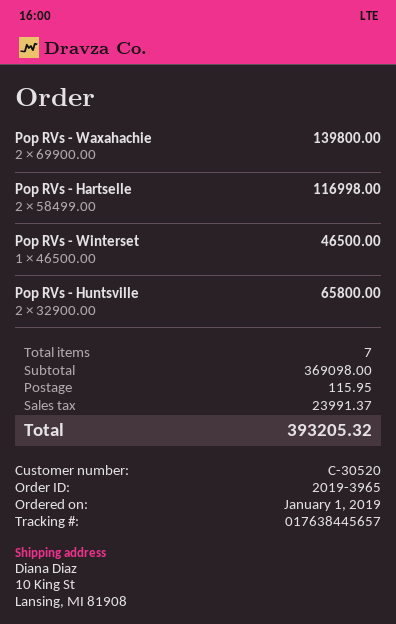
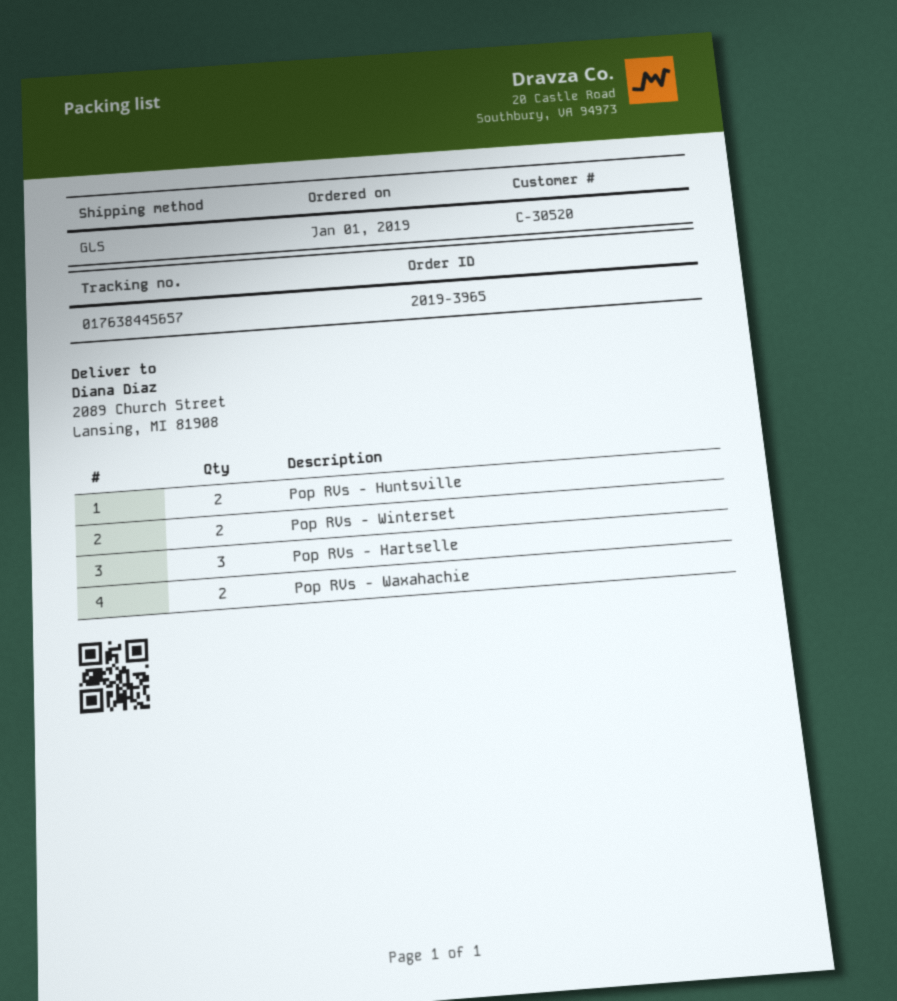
ship to: 10 King St, Lansing, MI 81908 -> 2089 Church Street, Lansing, MI 81908
Pop RVs - Hartselle: 2 -> 3
Pop RVs - Winterset: 1 -> 2

